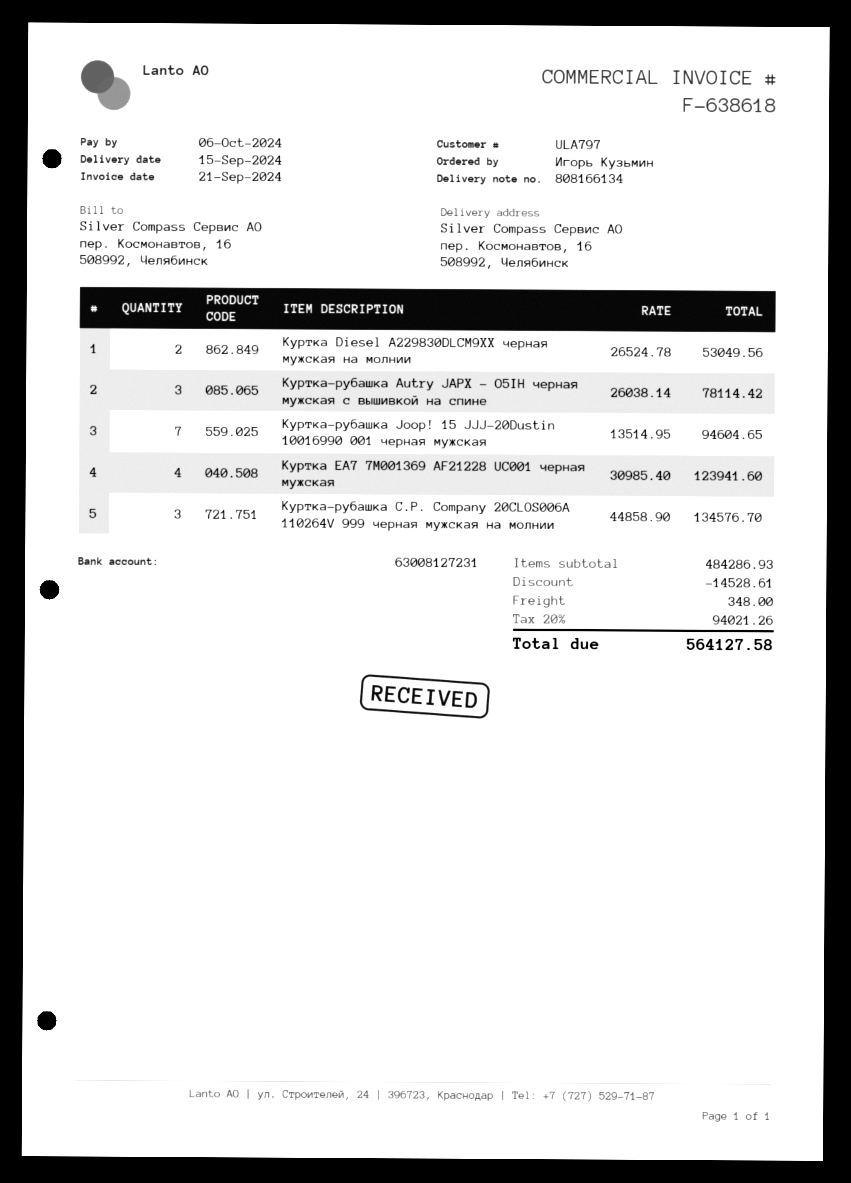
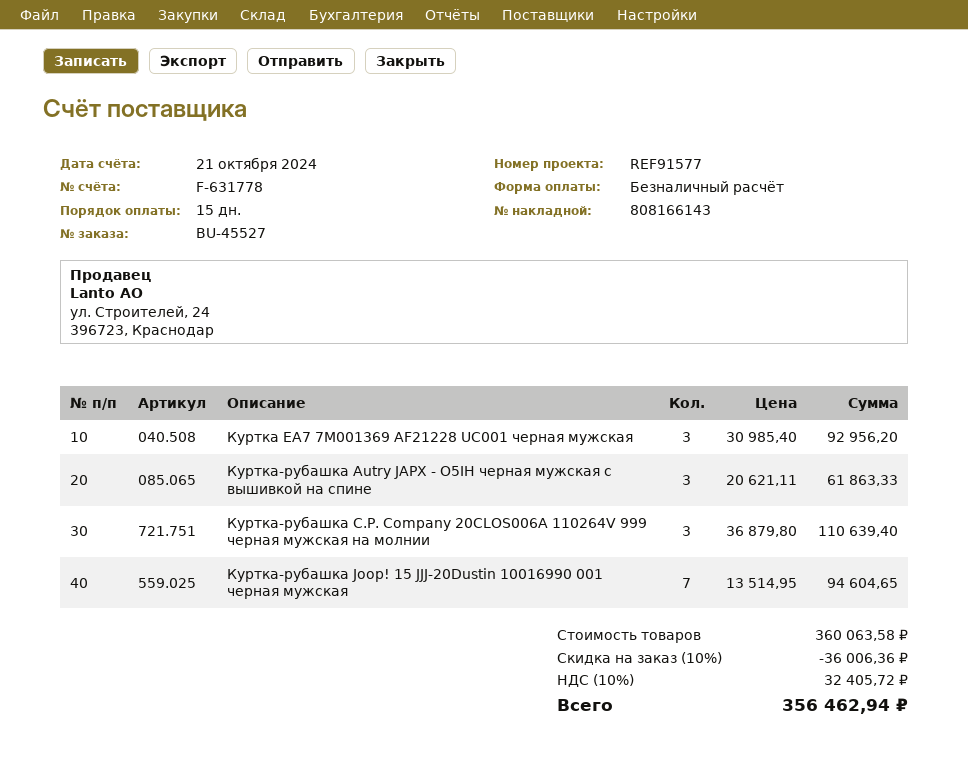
delivery note number: 808166134 -> 808166143
invoice number: F-638618 -> F-631778
invoice date: 2024-09-21 -> 2024-10-21
Куртка Diesel A229830DLCM9XX черная мужская на молнии: 2 x 26524.78 = 53049.56 -> none
Куртка-рубашка Autry JAPX - O5IH черная мужская с вышивкой на спине: 3 x 26038.14 = 78114.42 -> 3 x 20621.11 = 61863.33
Куртка EA7 7M001369 AF21228 UC001 черная мужская: 4 x 30985.40 = 123941.60 -> 3 x 30985.40 = 92956.20
Куртка-рубашка C.P. Company 20CLOS006A 110264V 999 черная мужская на молнии: 3 x 44858.90 = 134576.70 -> 3 x 36879.80 = 110639.40
subtotal: 484286.93 -> 360063.58
discount: 14528.61 -> 36006.36
shipping: 348.00 -> none
tax: 20% = 94021.26 -> 10% = 32405.72
total: 564127.58 -> 356462.94

